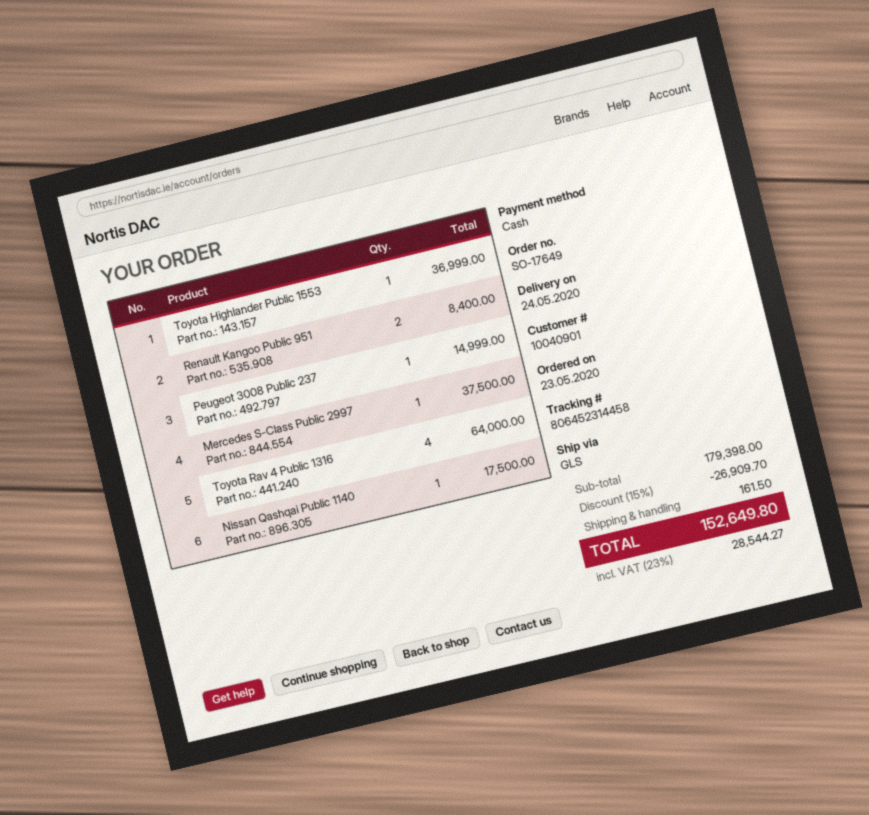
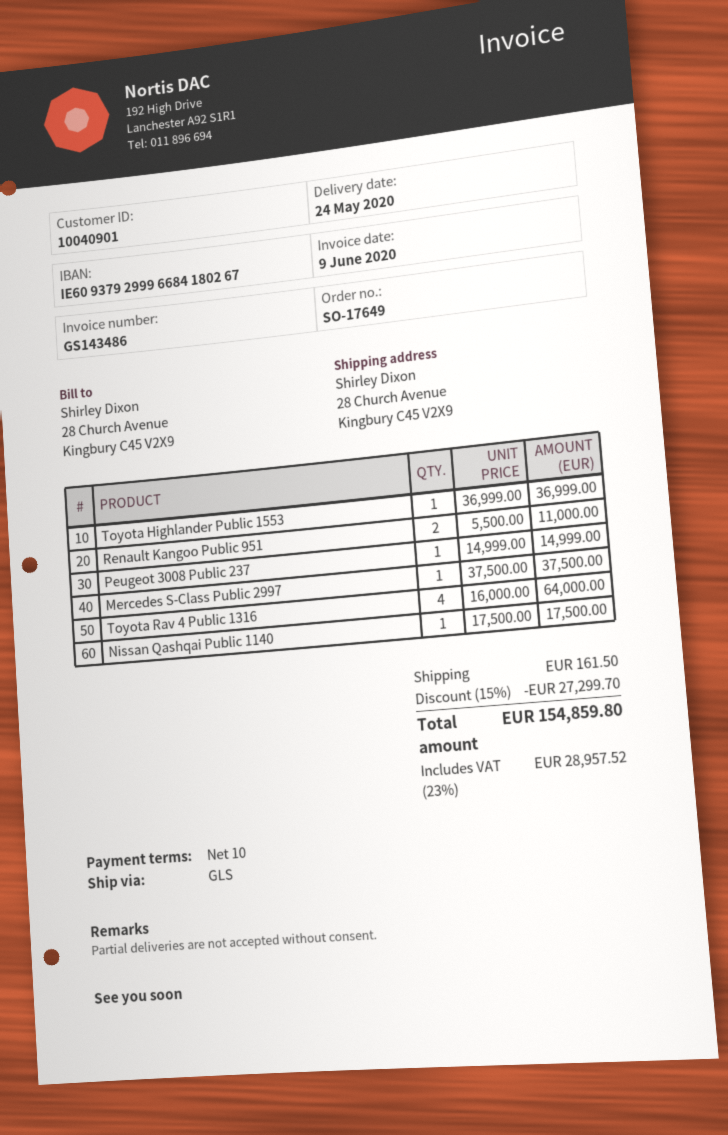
Renault Kangoo Public 951: 2 for 8400.00 -> 2 for 11000.00
discount: 15% = 26909.70 -> 15% = 27299.70
tax: 23% = 28544.27 -> 23% = 28957.52
total: 152649.80 -> 154859.80

